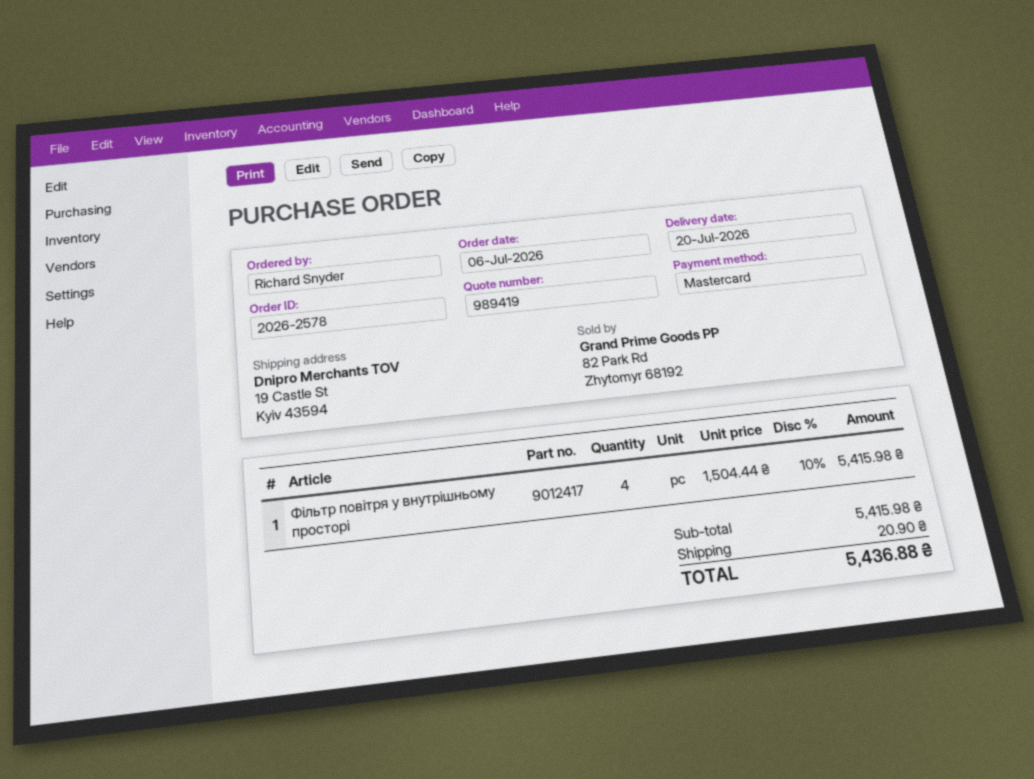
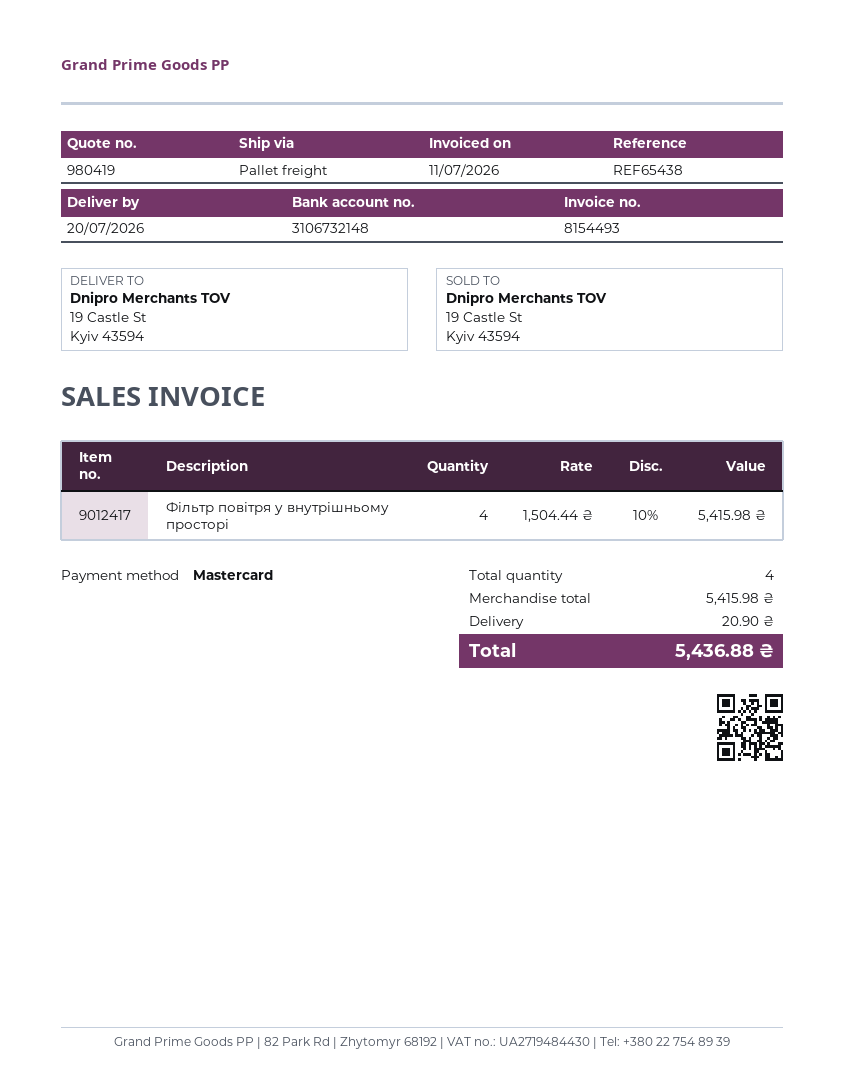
quote number: 989419 -> 980419

